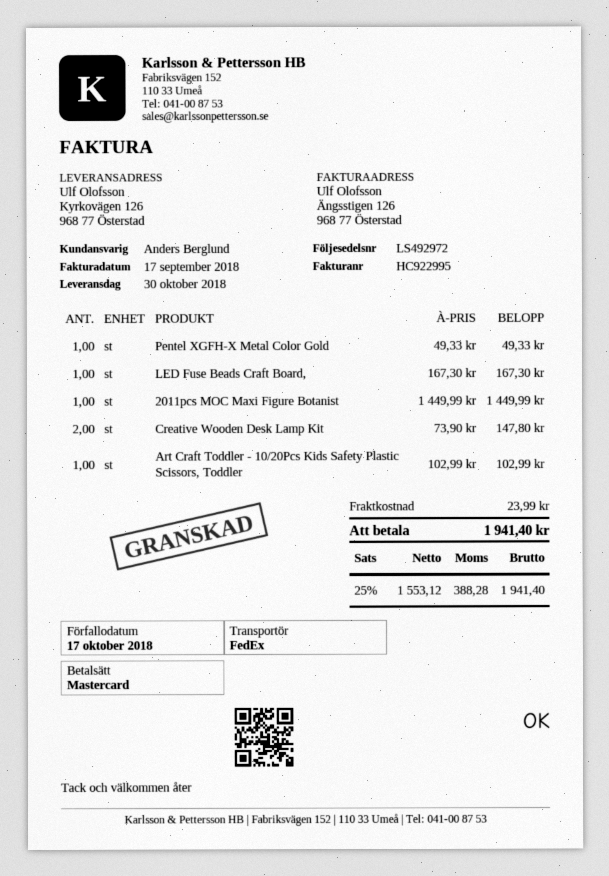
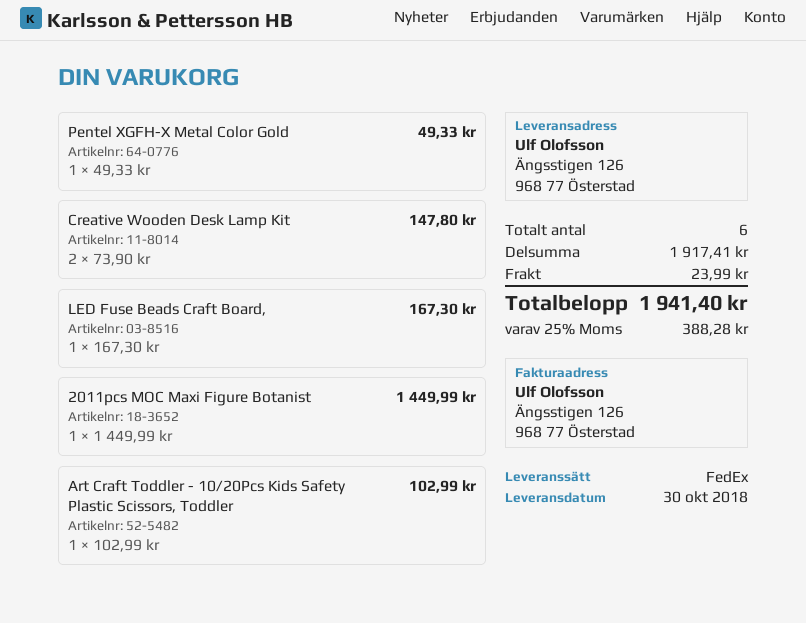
ship to: Kyrkovägen 126, 968 77 Österstad -> Ängsstigen 126, 968 77 Österstad

